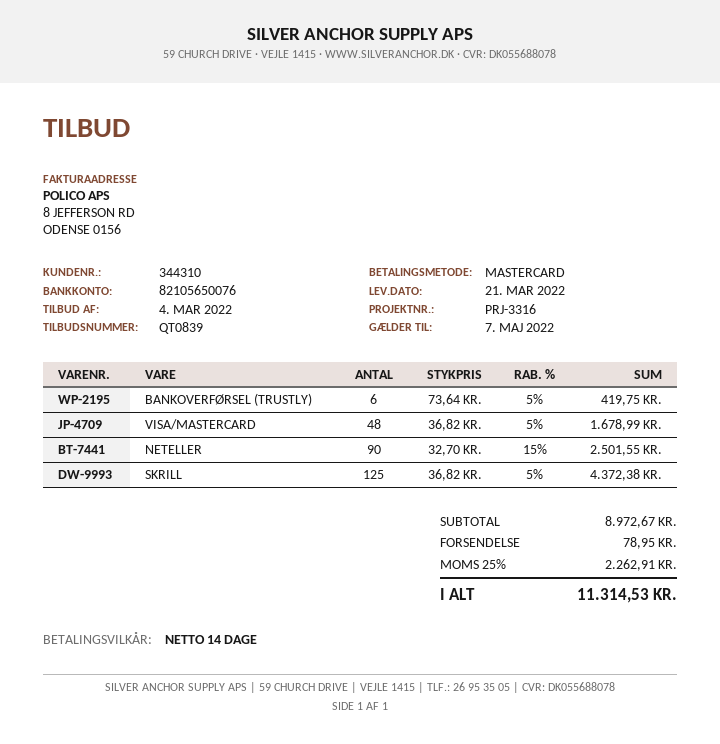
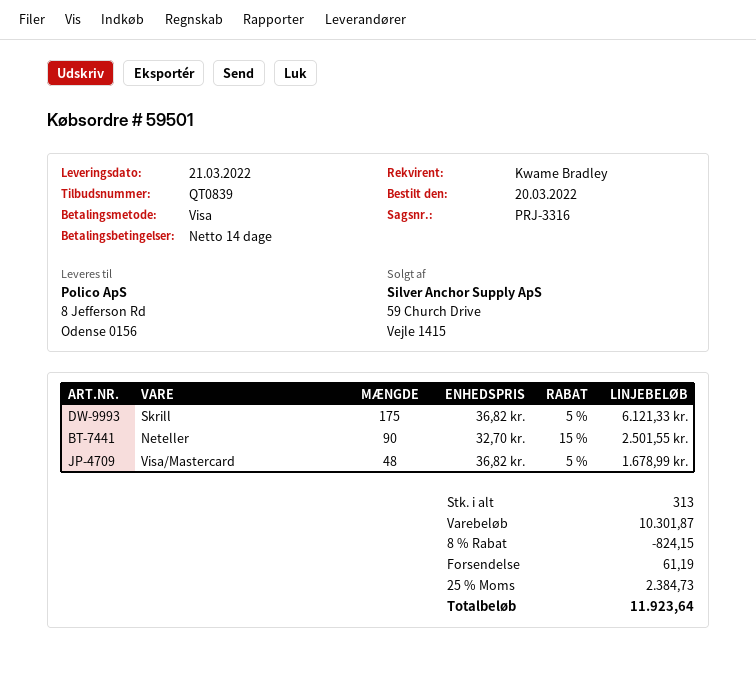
payment method: Mastercard -> Visa
BANKOVERFØRSEL (TRUSTLY): 6 x 73.64 - 5% = 419.75 -> none
SKRILL: 125 x 36.82 - 5% = 4372.38 -> 175 x 36.82 - 5% = 6121.33
subtotal: 8972.67 -> 10301.87
discount: none -> 8% = 824.15
shipping: 78.95 -> 61.19
tax: 25% = 2262.91 -> 25% = 2384.73
total: 11314.53 -> 11923.64

